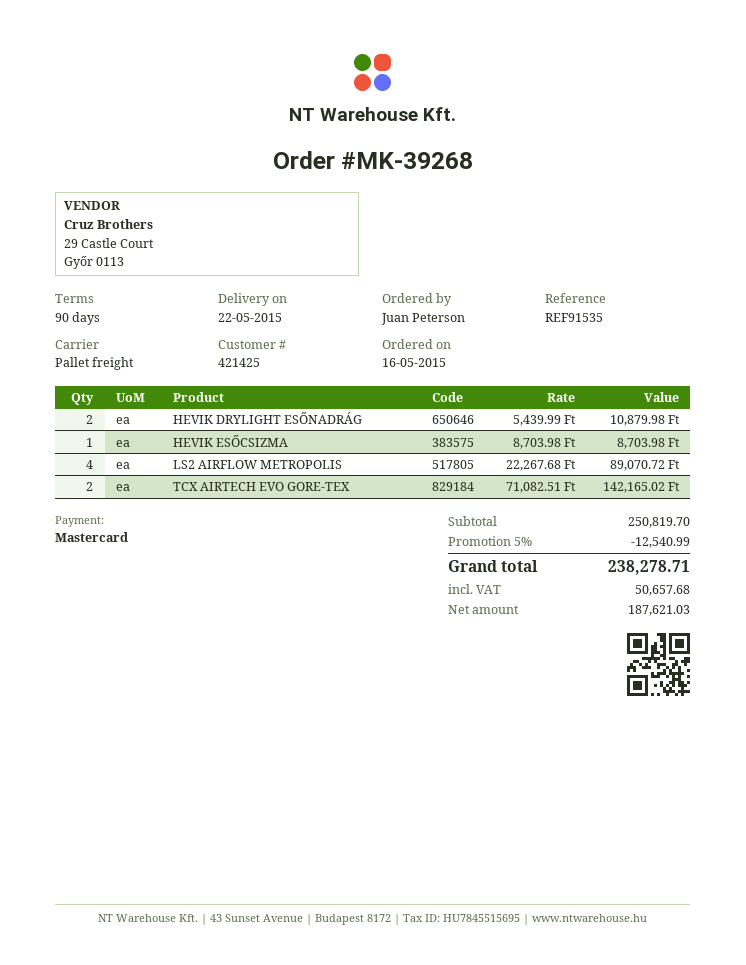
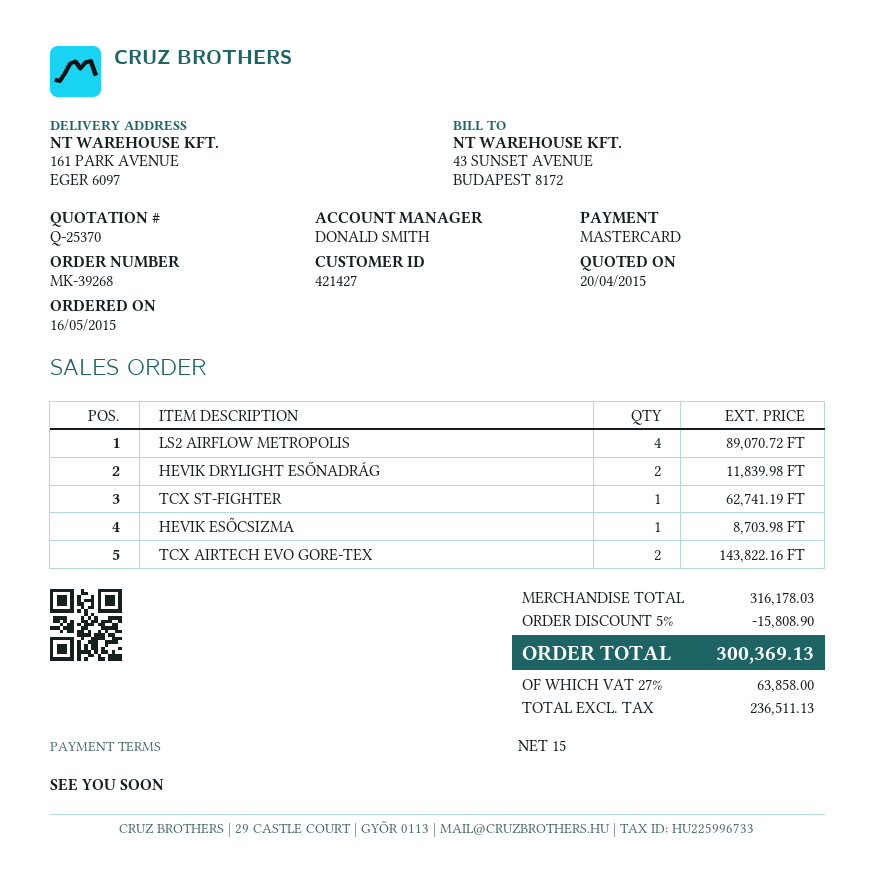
payment terms: 90 days -> 15 days
customer number: 421425 -> 421427
HEVIK DRYLIGHT ESŐNADRÁG: 2 for 10879.98 -> 2 for 11839.98
TCX AIRTECH EVO GORE-TEX: 2 for 142165.02 -> 2 for 143822.16
TCX ST-FIGHTER: none -> 1 for 62741.19
subtotal: 250819.70 -> 316178.03
discount: 5% = 12540.99 -> 5% = 15808.90
net: 187621.03 -> 236511.13
tax: 50657.68 -> 63858.00
total: 238278.71 -> 300369.13

